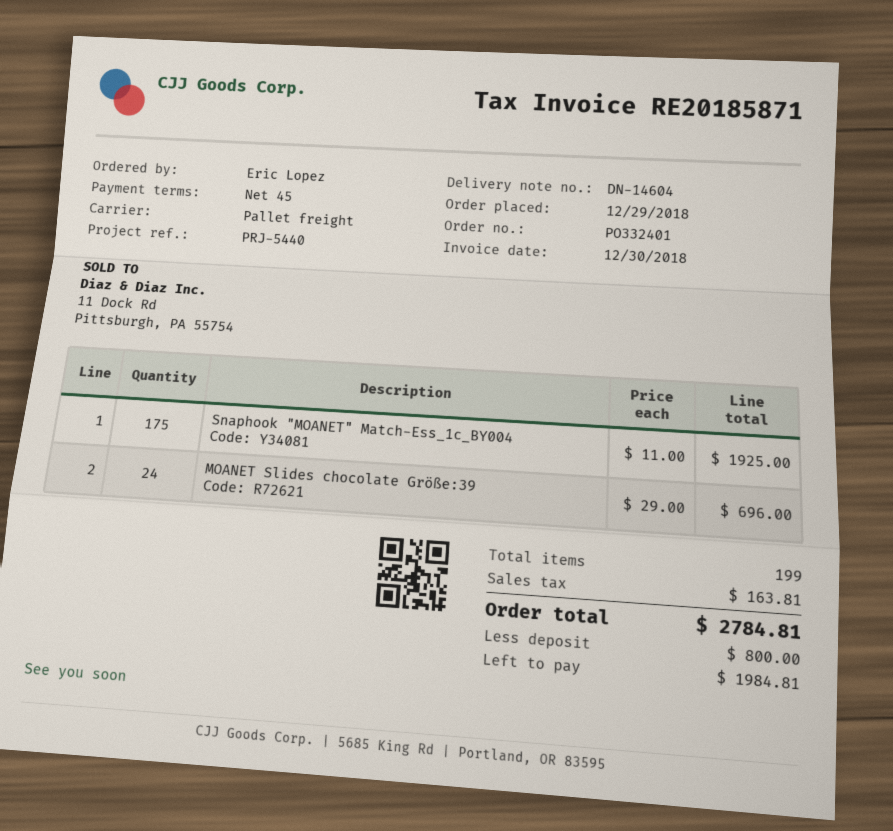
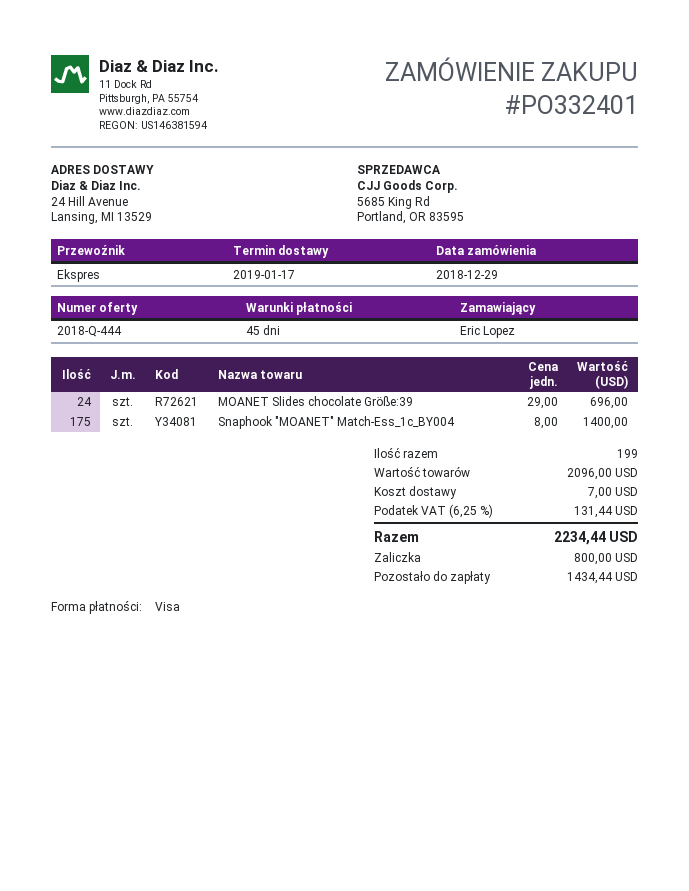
shipping method: pallet freight -> express
Snaphook "MOANET" Match-Ess_1c_BY004: 175 x 11.00 = 1925.00 -> 175 x 8.00 = 1400.00
shipping: none -> 7.00
tax: 163.81 -> 131.44
total: 2784.81 -> 2234.44
balance: 1984.81 -> 1434.44

